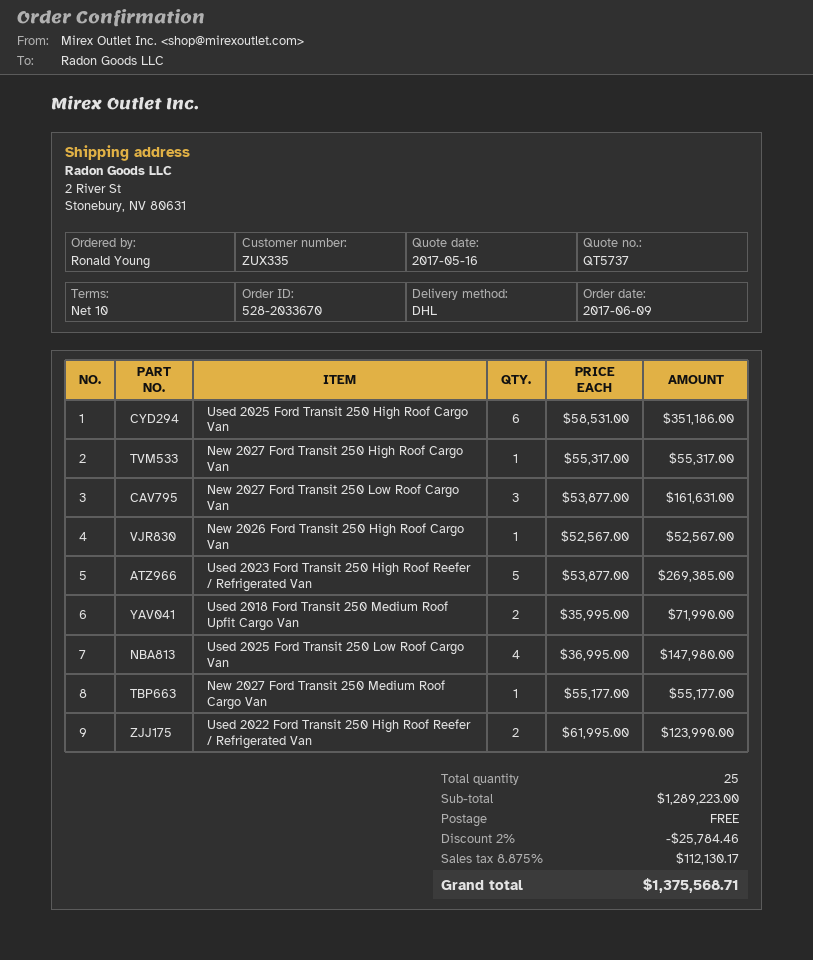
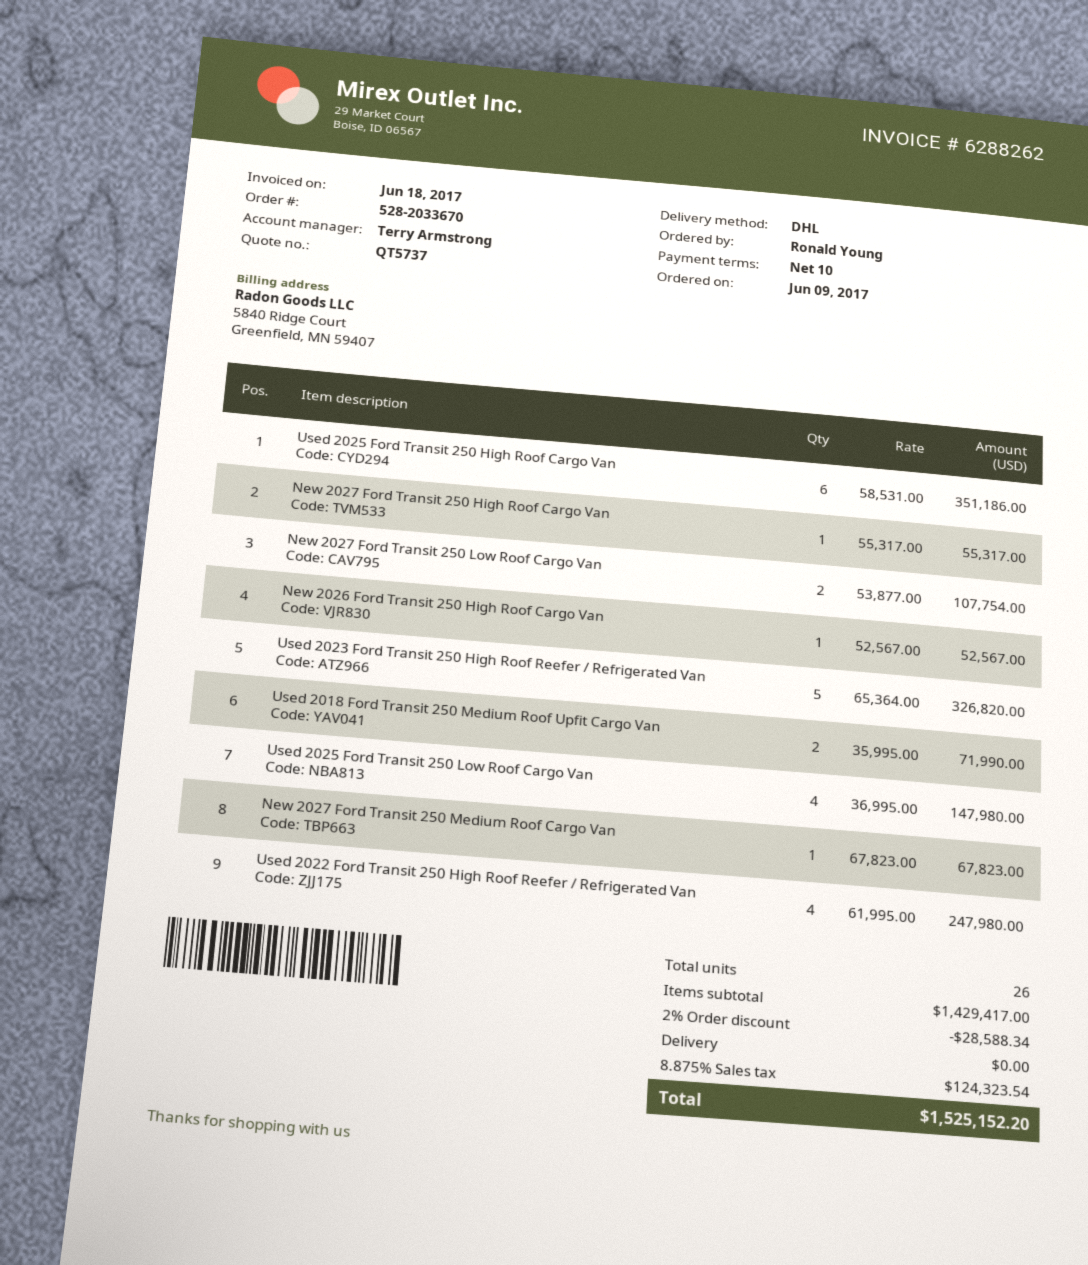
New 2027 Ford Transit 250 Low Roof Cargo Van: 3 x 53877.00 = 161631.00 -> 2 x 53877.00 = 107754.00
Used 2023 Ford Transit 250 High Roof Reefer / Refrigerated Van: 5 x 53877.00 = 269385.00 -> 5 x 65364.00 = 326820.00
New 2027 Ford Transit 250 Medium Roof Cargo Van: 1 x 55177.00 = 55177.00 -> 1 x 67823.00 = 67823.00
Used 2022 Ford Transit 250 High Roof Reefer / Refrigerated Van: 2 x 61995.00 = 123990.00 -> 4 x 61995.00 = 247980.00
total quantity: 25 -> 26
subtotal: 1289223.00 -> 1429417.00
discount: 2% = 25784.46 -> 2% = 28588.34
tax: 8.875% = 112130.17 -> 8.875% = 124323.54
total: 1375568.71 -> 1525152.20

